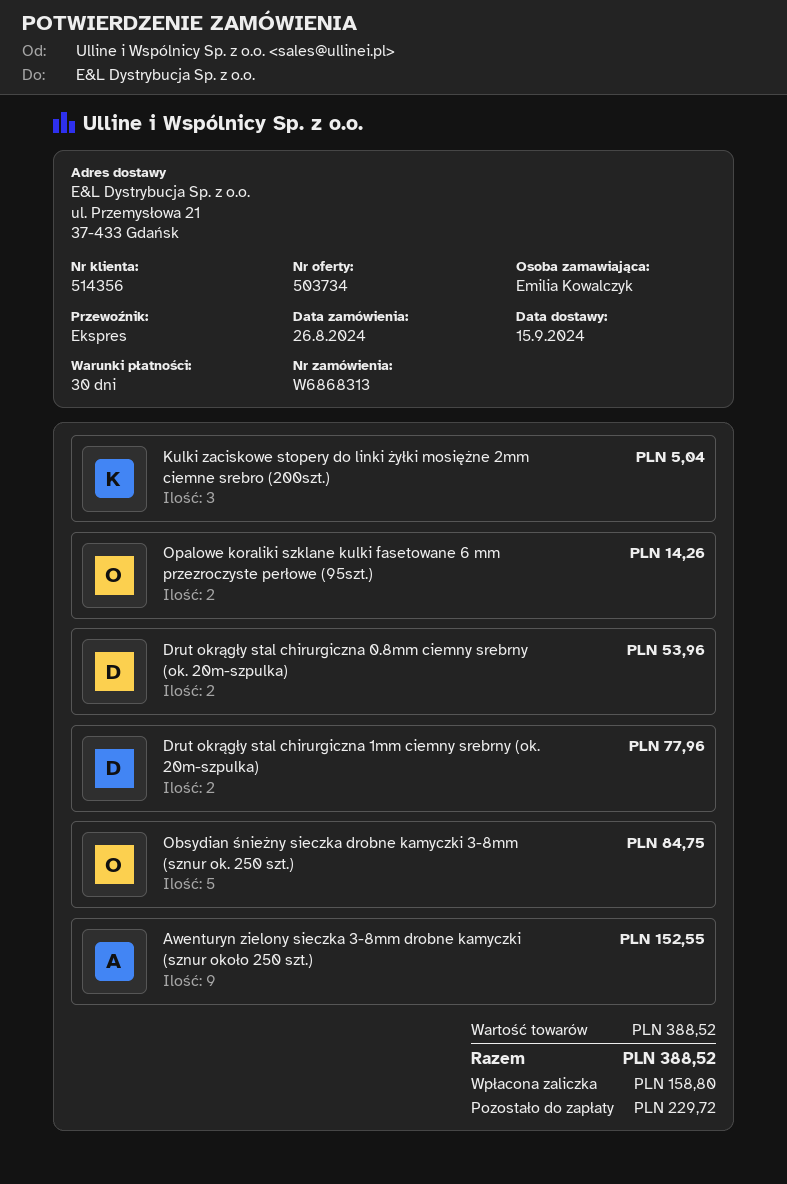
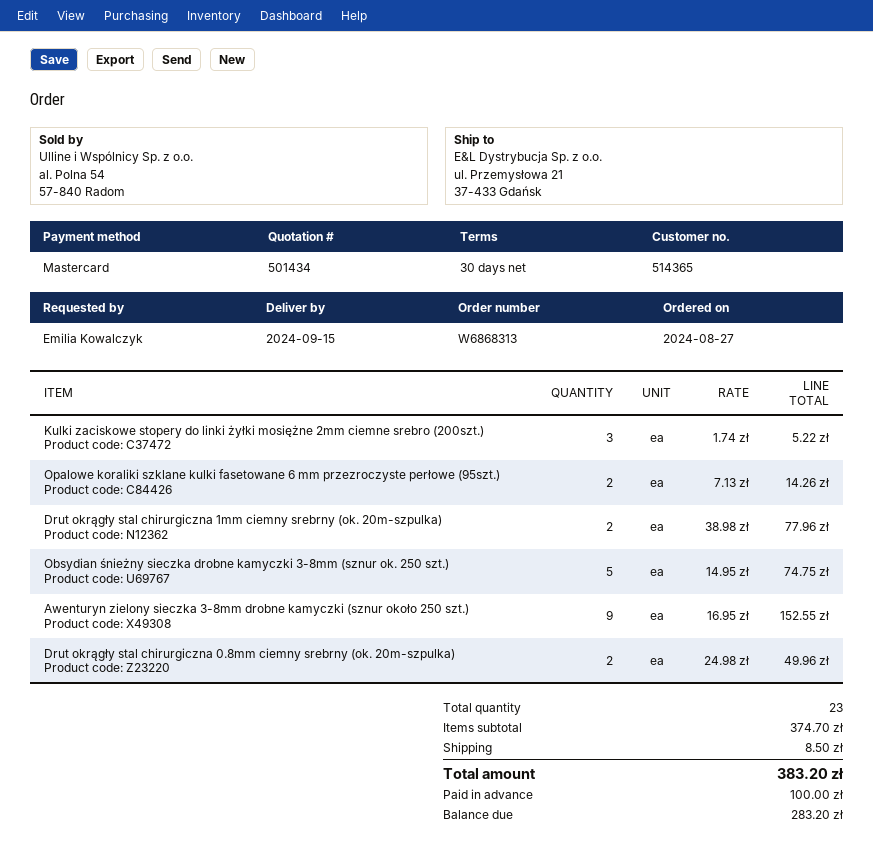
quote number: 503734 -> 501434
order date: 2024-08-26 -> 2024-08-27
customer number: 514356 -> 514365
Kulki zaciskowe stopery do linki żyłki mosiężne 2mm ciemne srebro (200szt.): 3 for 5.04 -> 3 for 5.22
Drut okrągły stal chirurgiczna 0.8mm ciemny srebrny (ok. 20m-szpulka): 2 for 53.96 -> 2 for 49.96
Obsydian śnieżny sieczka drobne kamyczki 3-8mm (sznur ok. 250 szt.): 5 for 84.75 -> 5 for 74.75
subtotal: 388.52 -> 374.70
shipping: none -> 8.50
total: 388.52 -> 383.20
deposit: 158.80 -> 100.00
balance: 229.72 -> 283.20

